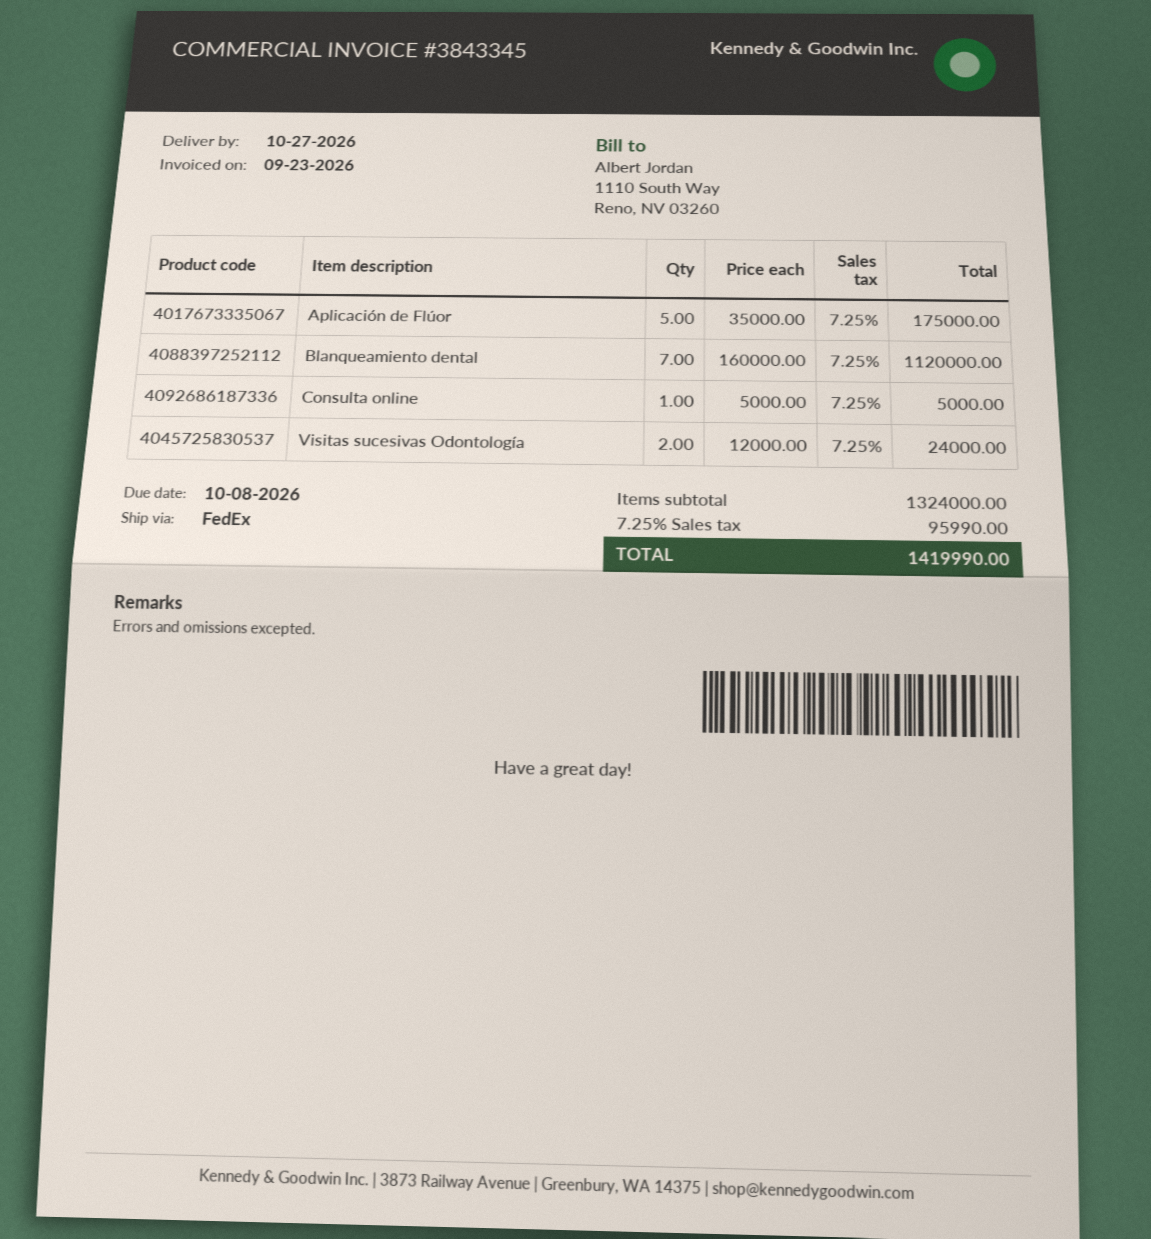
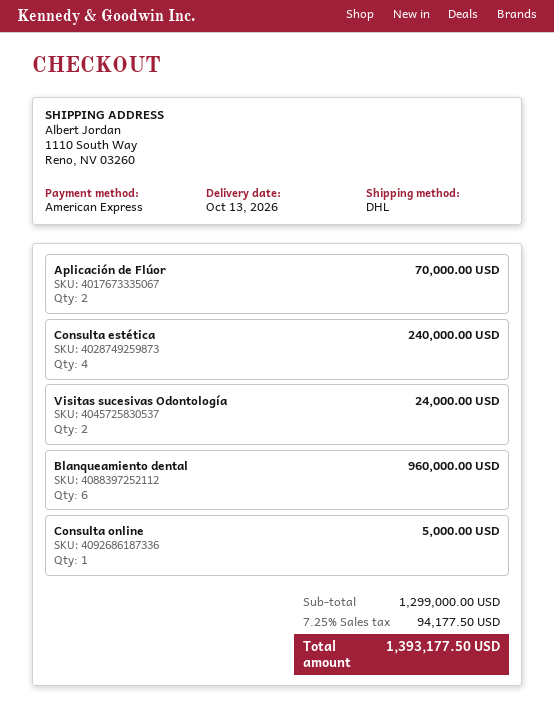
delivery date: 2026-10-27 -> 2026-10-13
shipping method: FedEx -> DHL
Aplicación de Flúor: 5 for 175000.00 -> 2 for 70000.00
Blanqueamiento dental: 7 for 1120000.00 -> 6 for 960000.00
Consulta estética: none -> 4 for 240000.00
subtotal: 1324000.00 -> 1299000.00
tax: 7.25% = 95990.00 -> 7.25% = 94177.50
total: 1419990.00 -> 1393177.50

